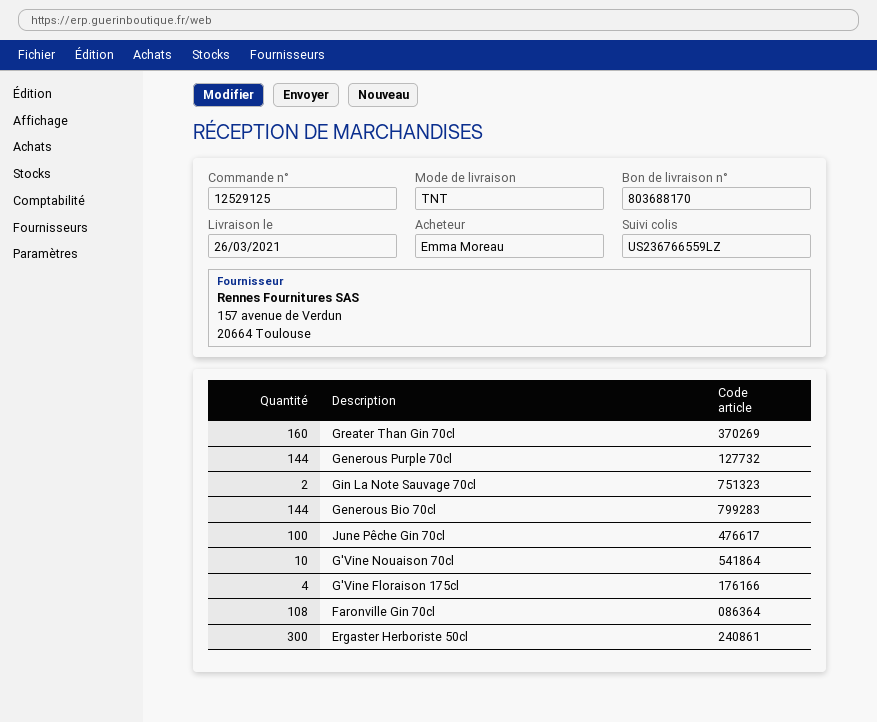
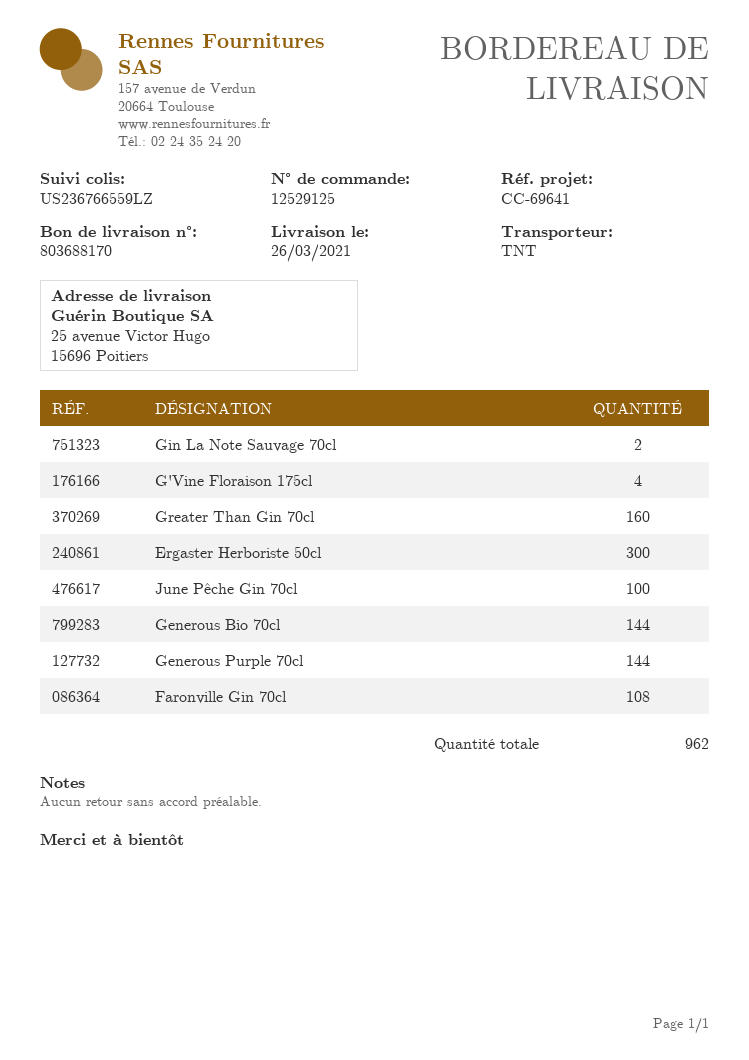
G'Vine Nouaison 70cl: 10 -> none

